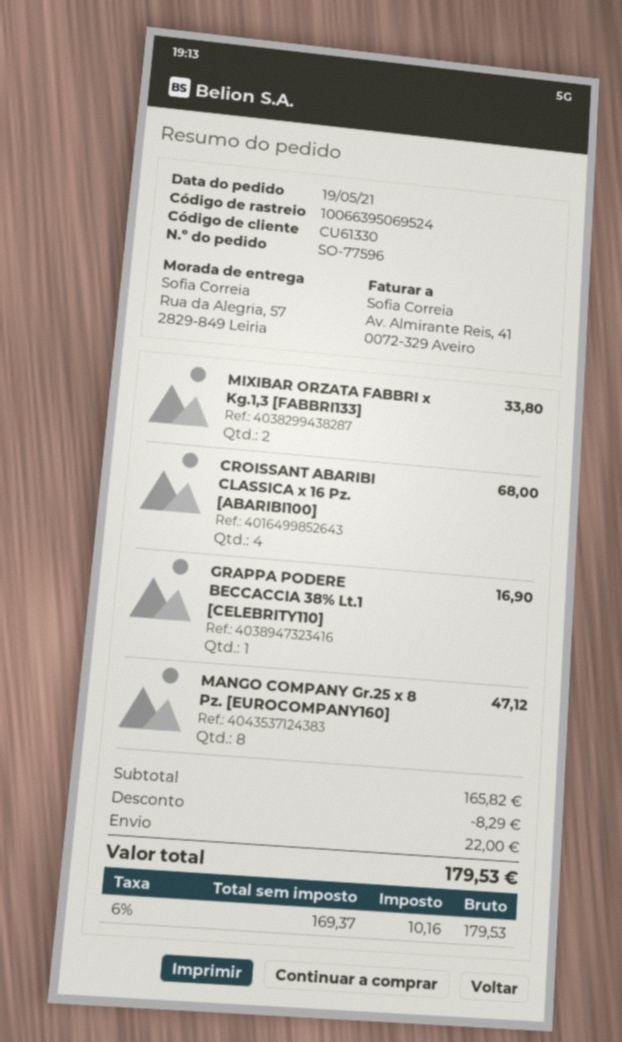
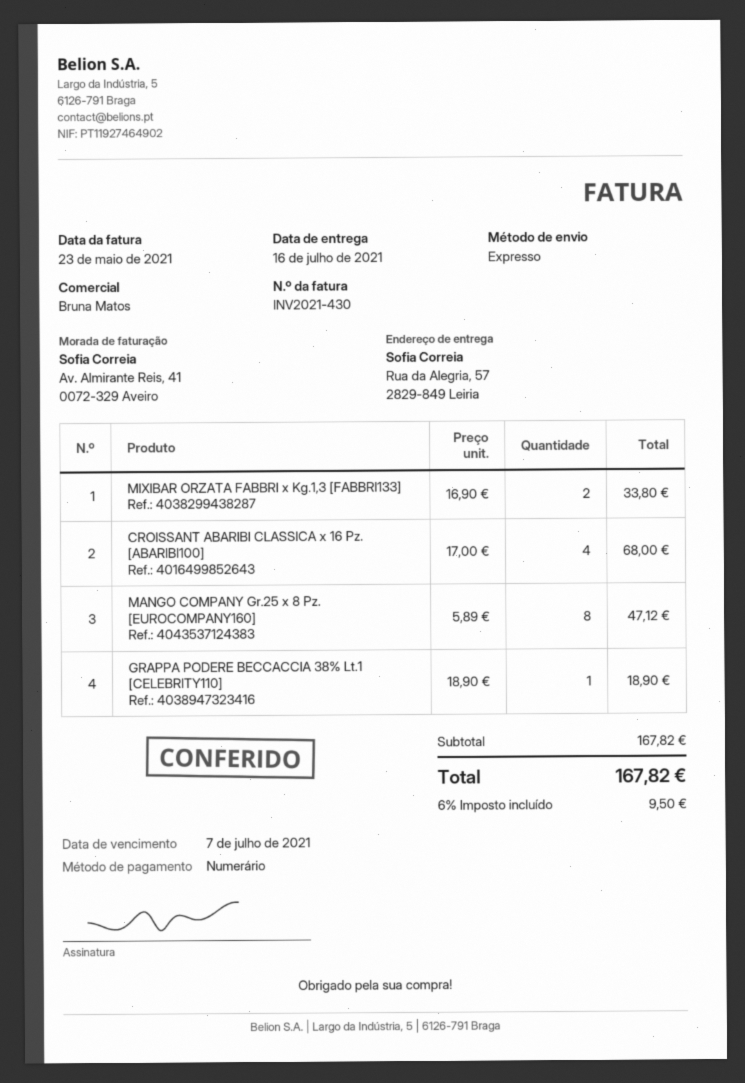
GRAPPA PODERE BECCACCIA 38% Lt.1 [CELEBRITY110]: 1 for 16.90 -> 1 for 18.90
subtotal: 165.82 -> 167.82
discount: 8.29 -> none
shipping: 22.00 -> none
tax: 6% = 10.16 -> 6% = 9.50
total: 179.53 -> 167.82

